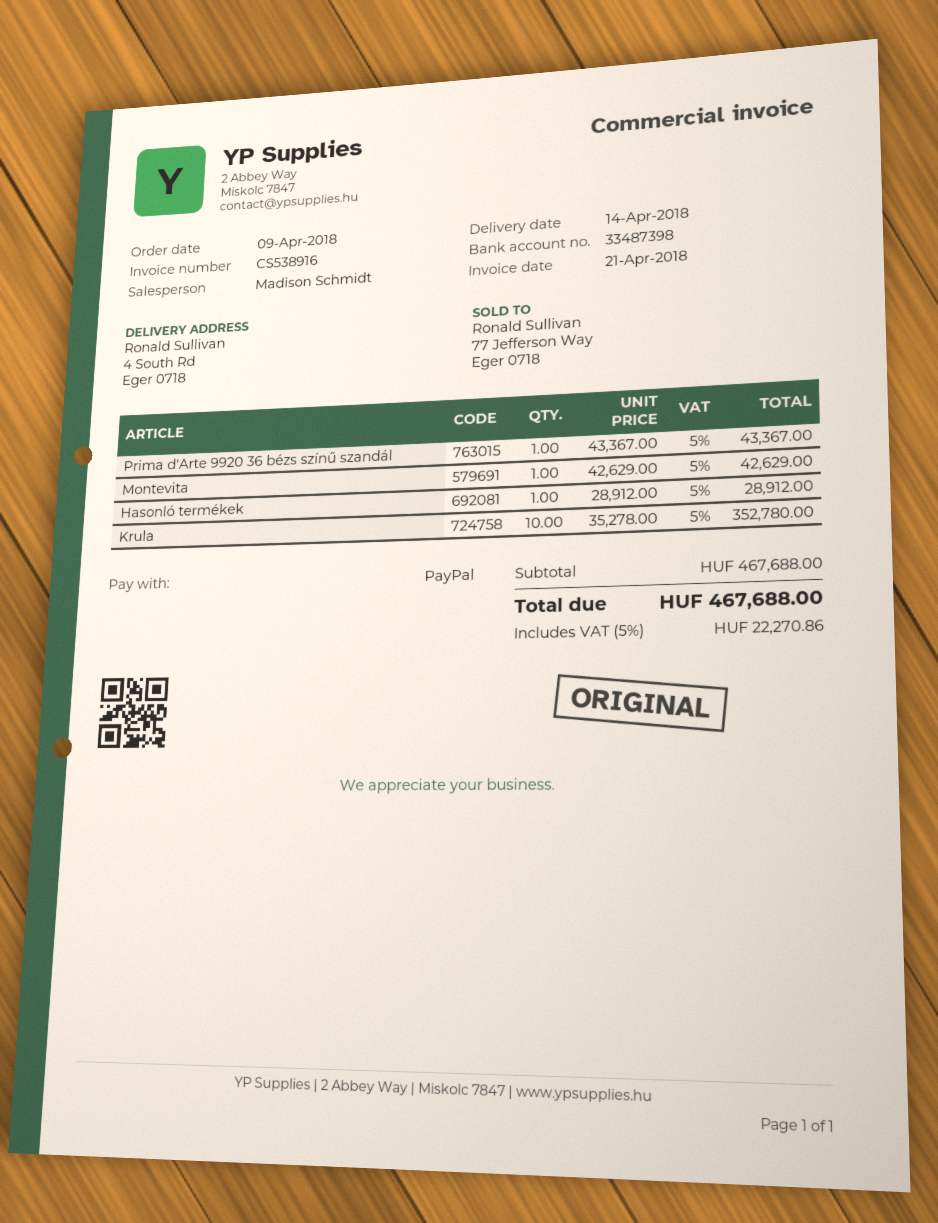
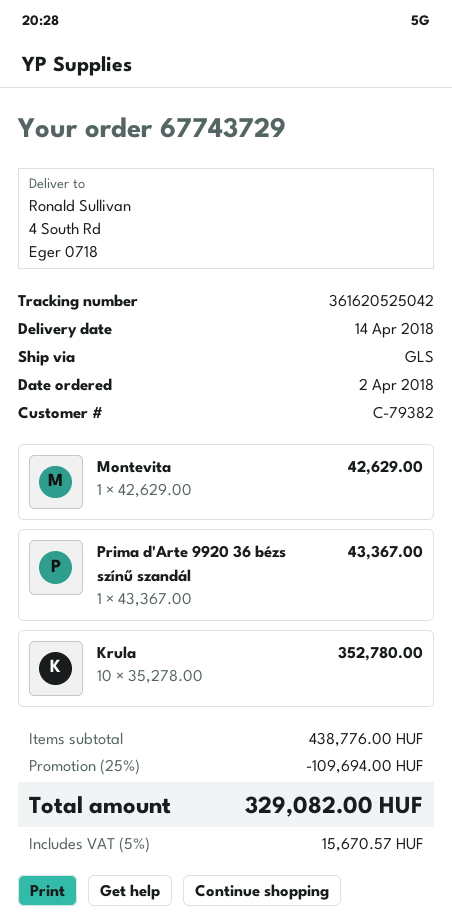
order date: 2018-04-09 -> 2018-04-02
Hasonló termékek: 1 x 28912.00 = 28912.00 -> none
subtotal: 467688.00 -> 438776.00
discount: none -> 25% = 109694.00
tax: 5% = 22270.86 -> 5% = 15670.57
total: 467688.00 -> 329082.00

